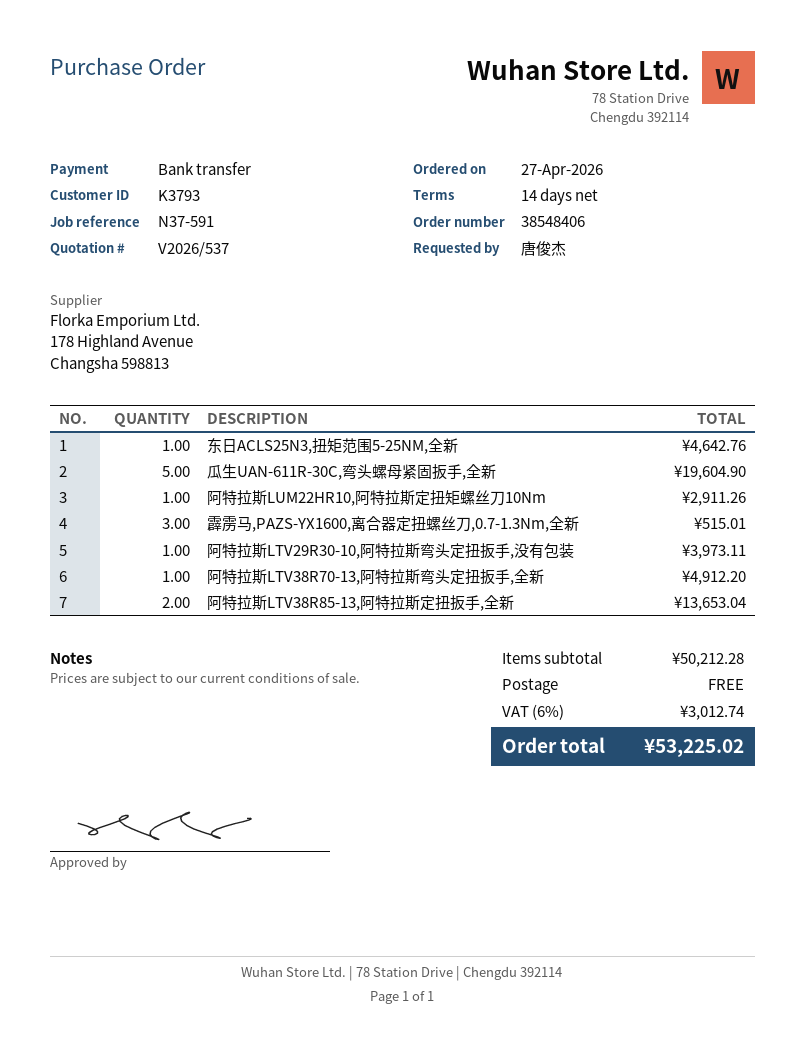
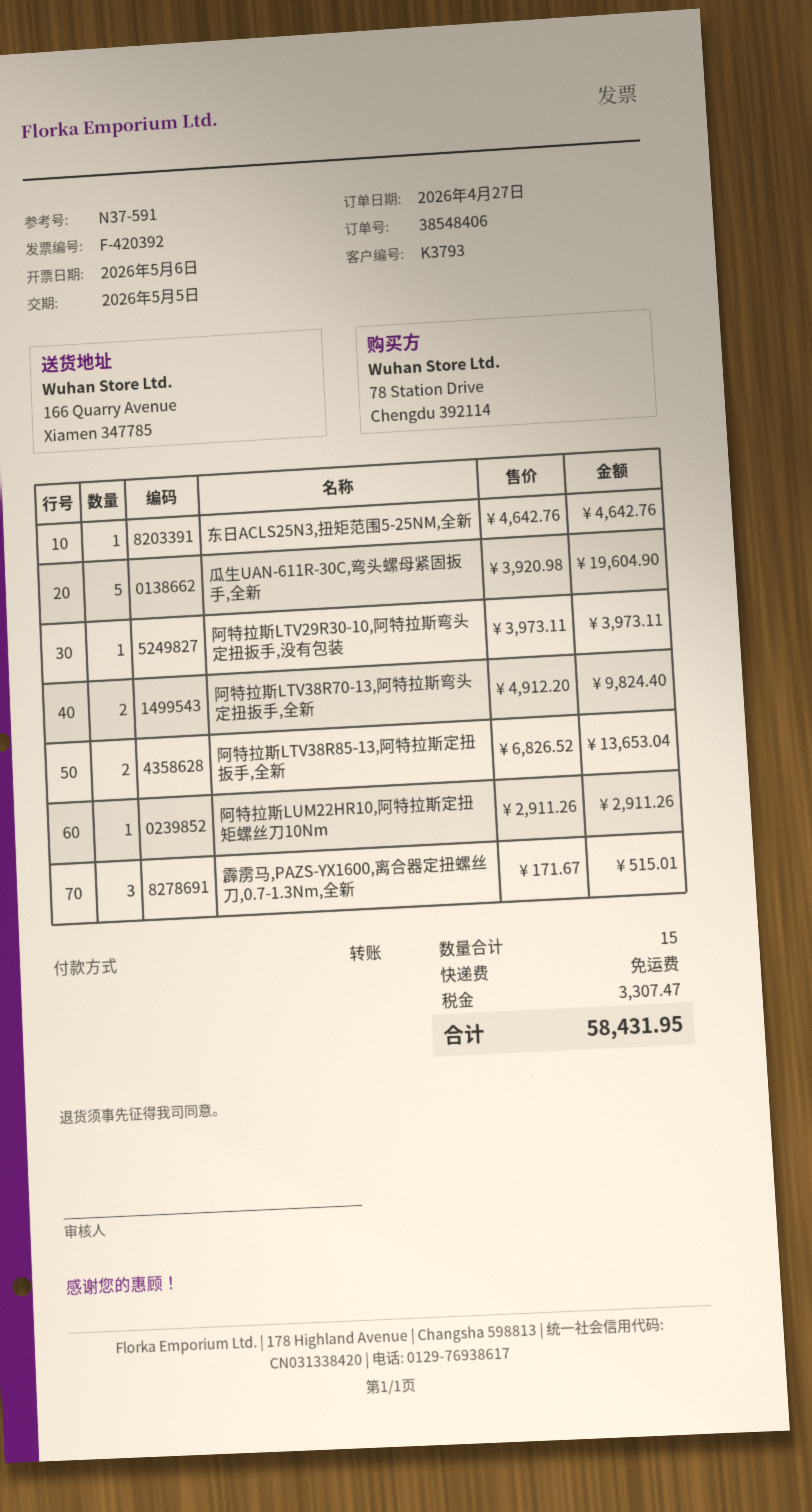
阿特拉斯LTV38R70-13,阿特拉斯弯头定扭扳手,全新: 1 for 4912.20 -> 2 for 9824.40
tax: 3012.74 -> 3307.47
total: 53225.02 -> 58431.95

